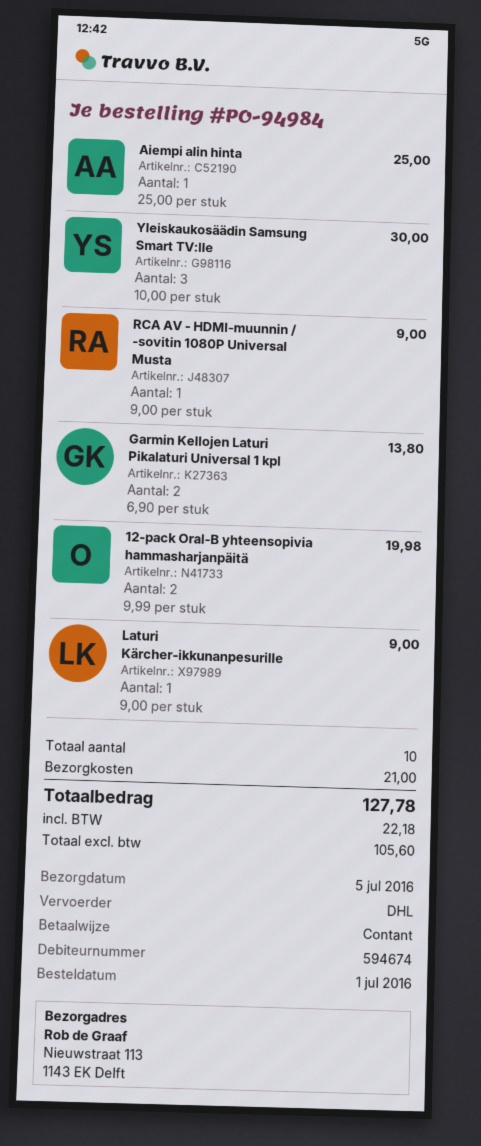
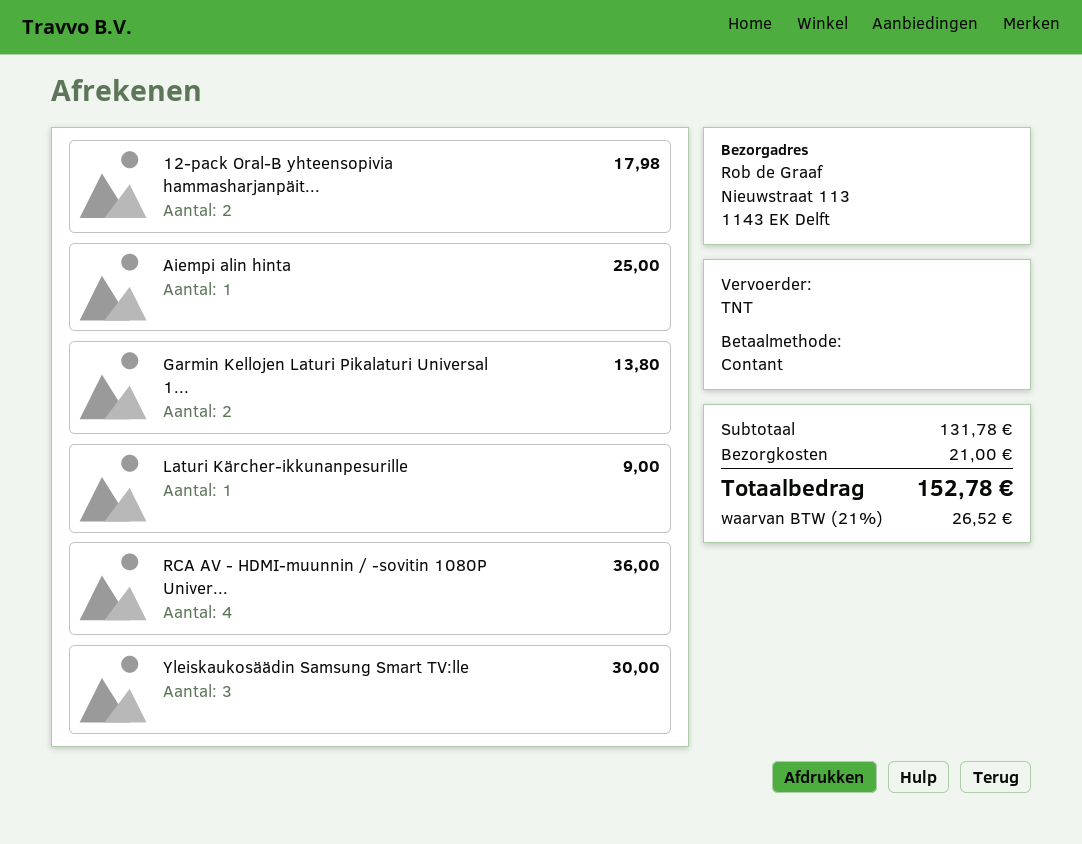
shipping method: DHL -> TNT
RCA AV - HDMI-muunnin / -sovitin 1080P Universal Musta: 1 for 9.00 -> 4 for 36.00
12-pack Oral-B yhteensopivia hammasharjanpäitä: 2 for 19.98 -> 2 for 17.98
tax: 22.18 -> 26.52
total: 127.78 -> 152.78

